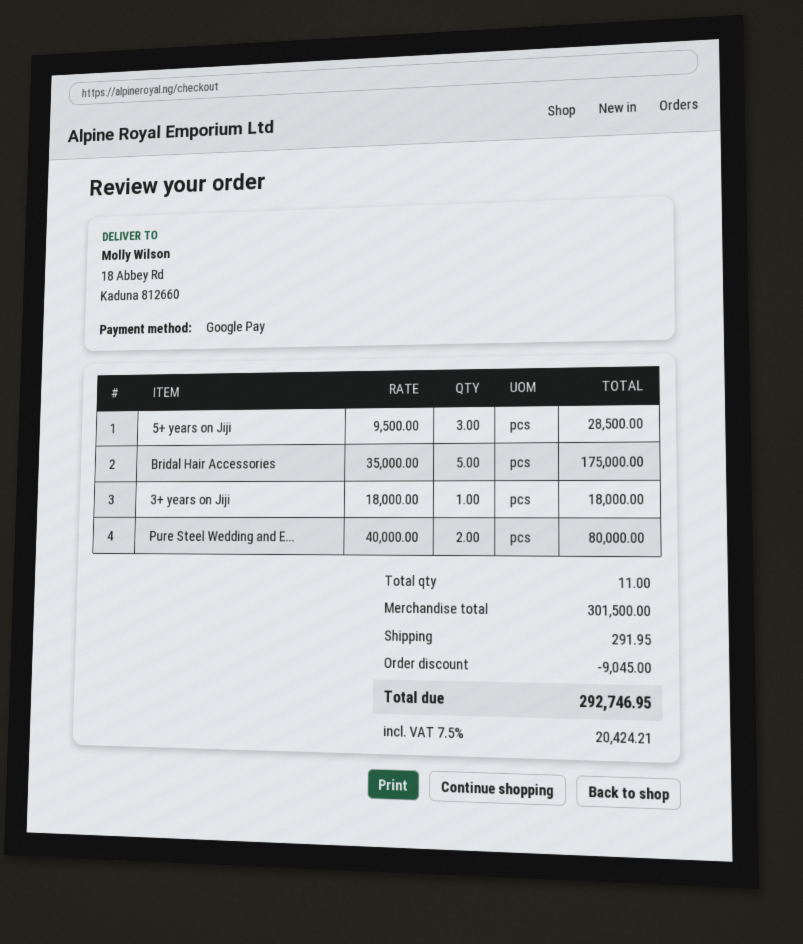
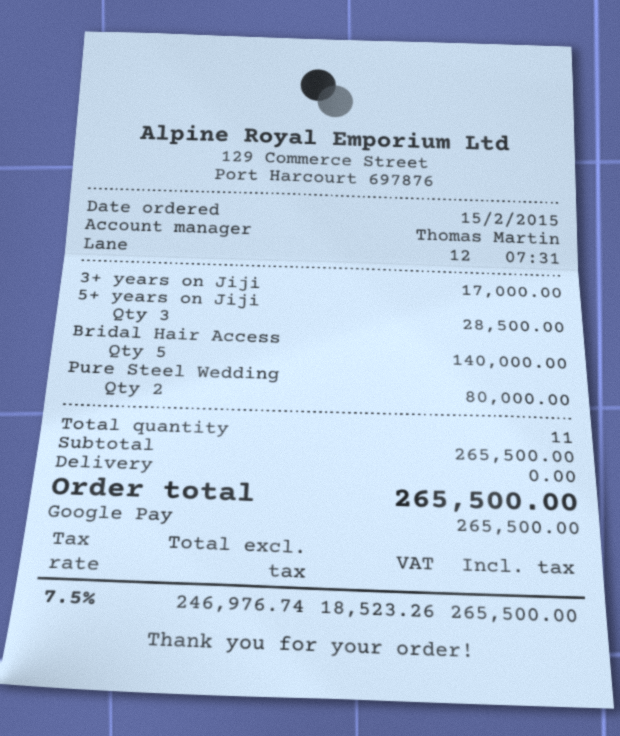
Bridal Hair Accessories: 5 for 175000.00 -> 5 for 140000.00
3+ years on Jiji: 1 for 18000.00 -> 1 for 17000.00
subtotal: 301500.00 -> 265500.00
discount: 9045.00 -> none
shipping: 291.95 -> 0.00
tax: 7.5% = 20424.21 -> 7.5% = 18523.26
total: 292746.95 -> 265500.00

